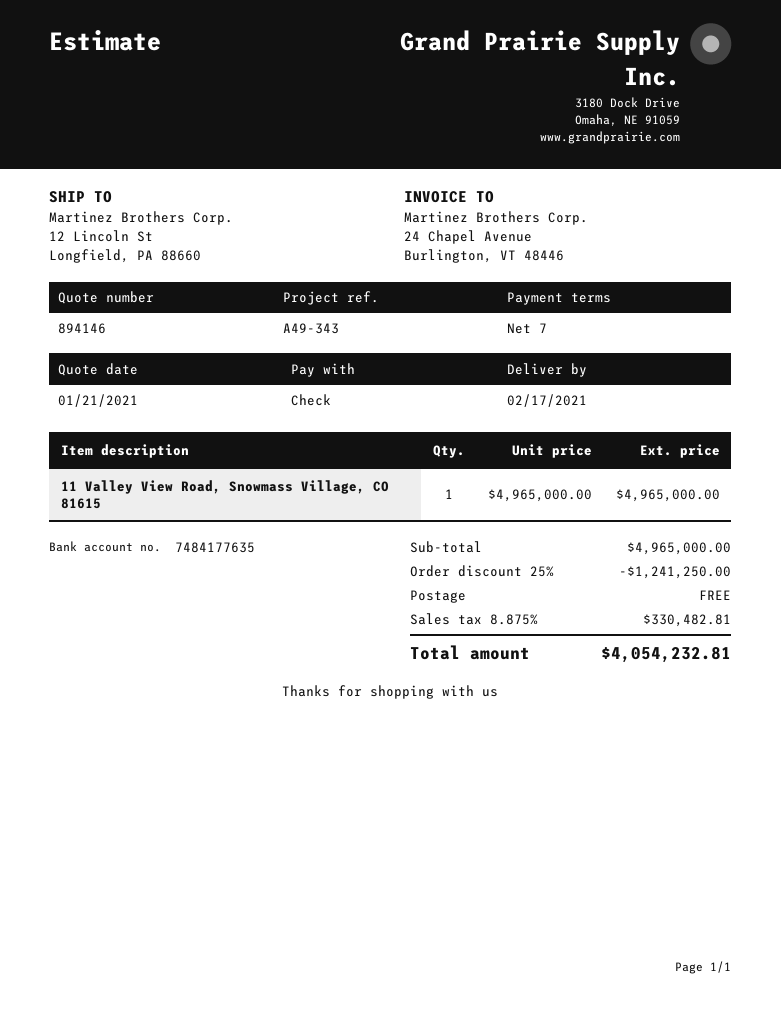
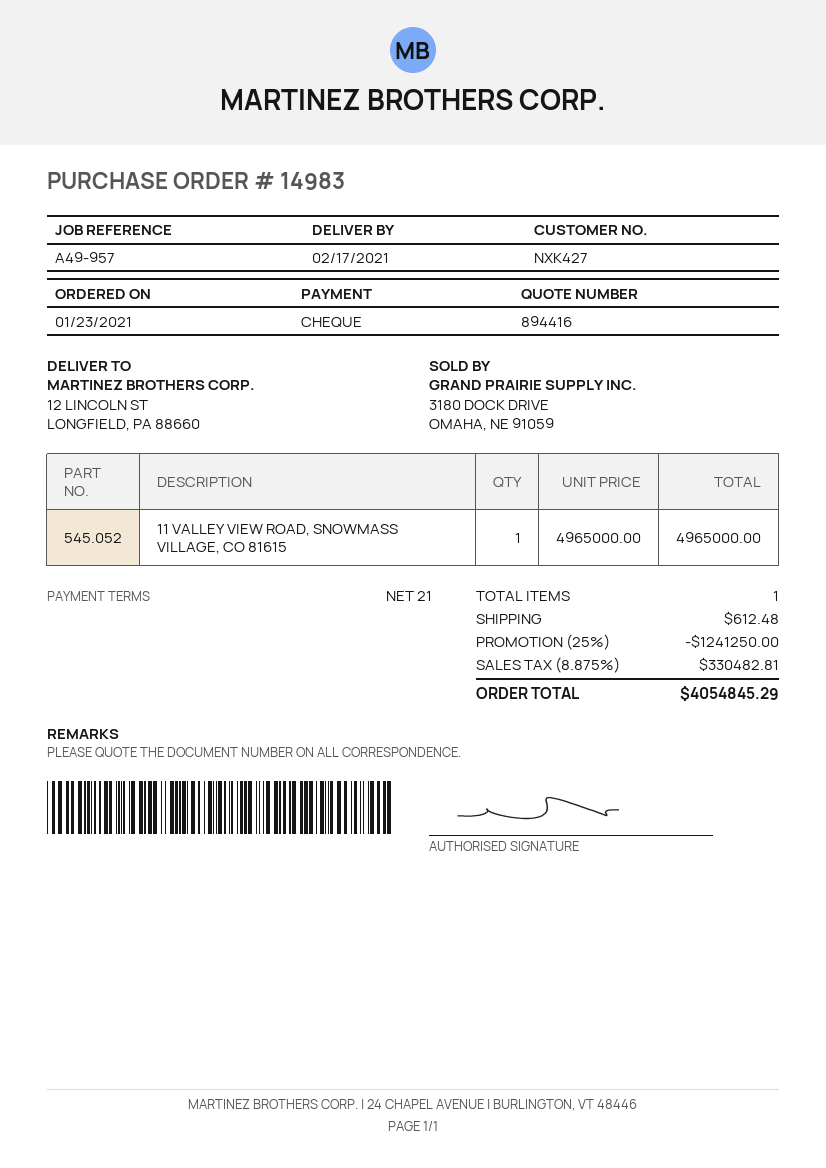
quote number: 894146 -> 894416
payment terms: 7 days -> 21 days
reference: A49-343 -> A49-957
shipping: 0.00 -> 612.48
total: 4054232.81 -> 4054845.29

